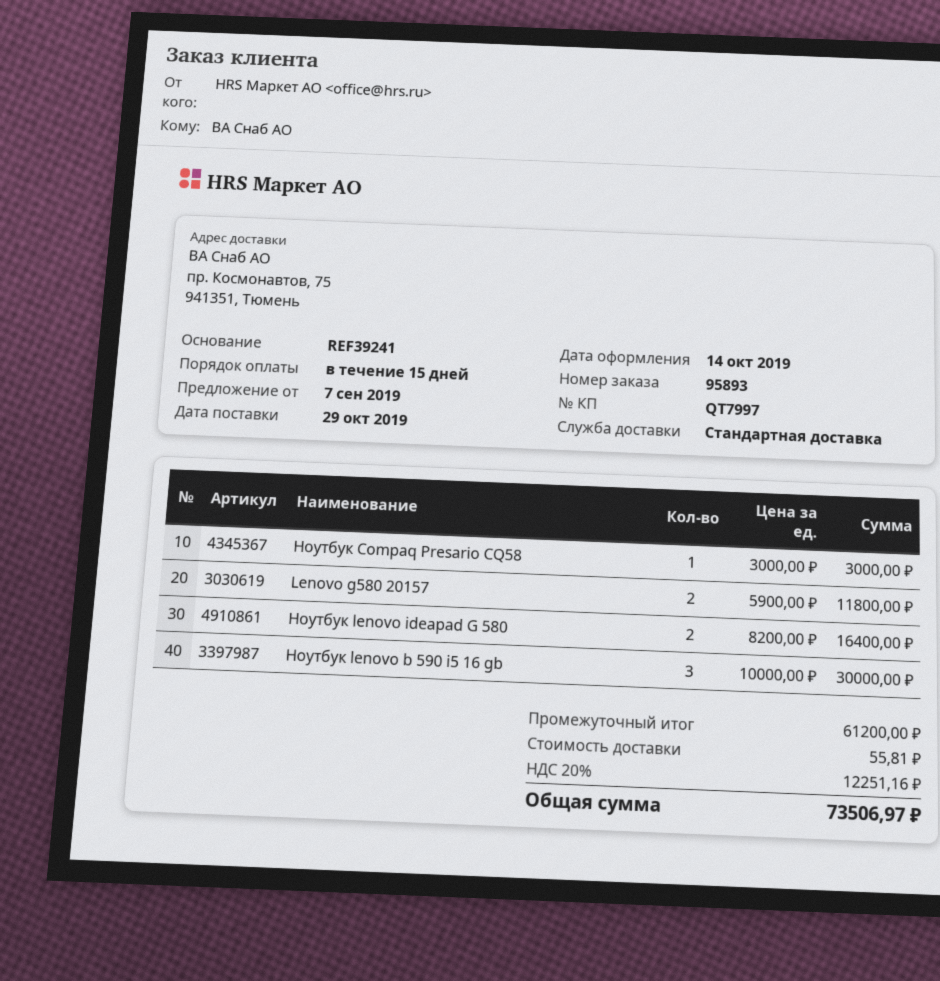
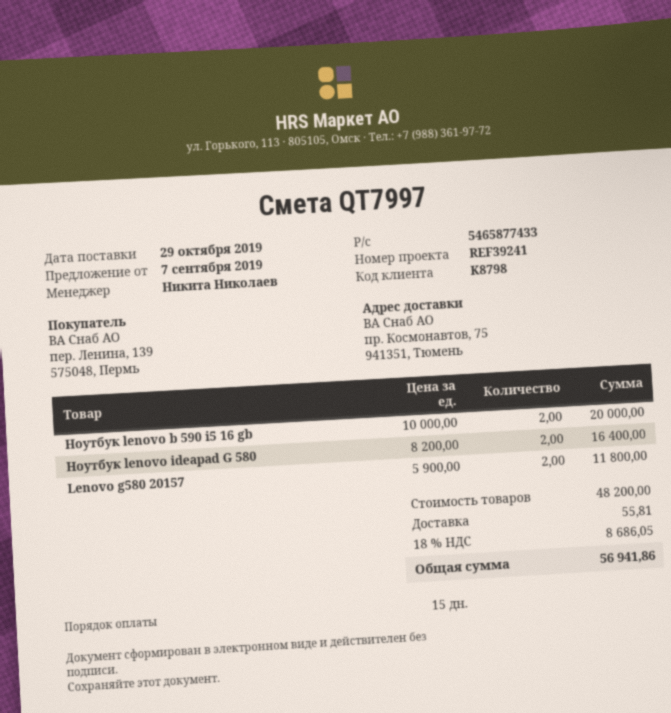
Ноутбук Compaq Presario CQ58: 1 x 3000.00 = 3000.00 -> none
Ноутбук lenovo b 590 i5 16 gb: 3 x 10000.00 = 30000.00 -> 2 x 10000.00 = 20000.00
subtotal: 61200.00 -> 48200.00
tax: 20% = 12251.16 -> 18% = 8686.05
total: 73506.97 -> 56941.86

